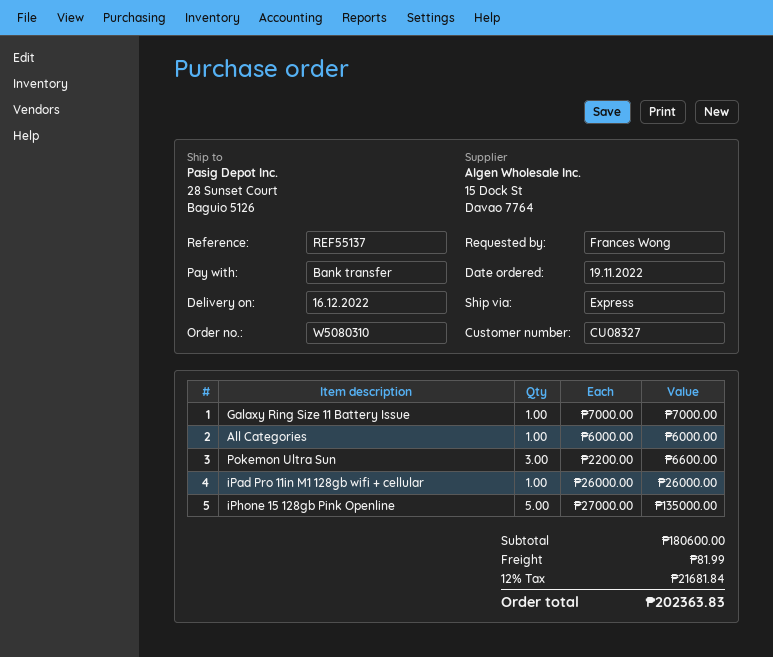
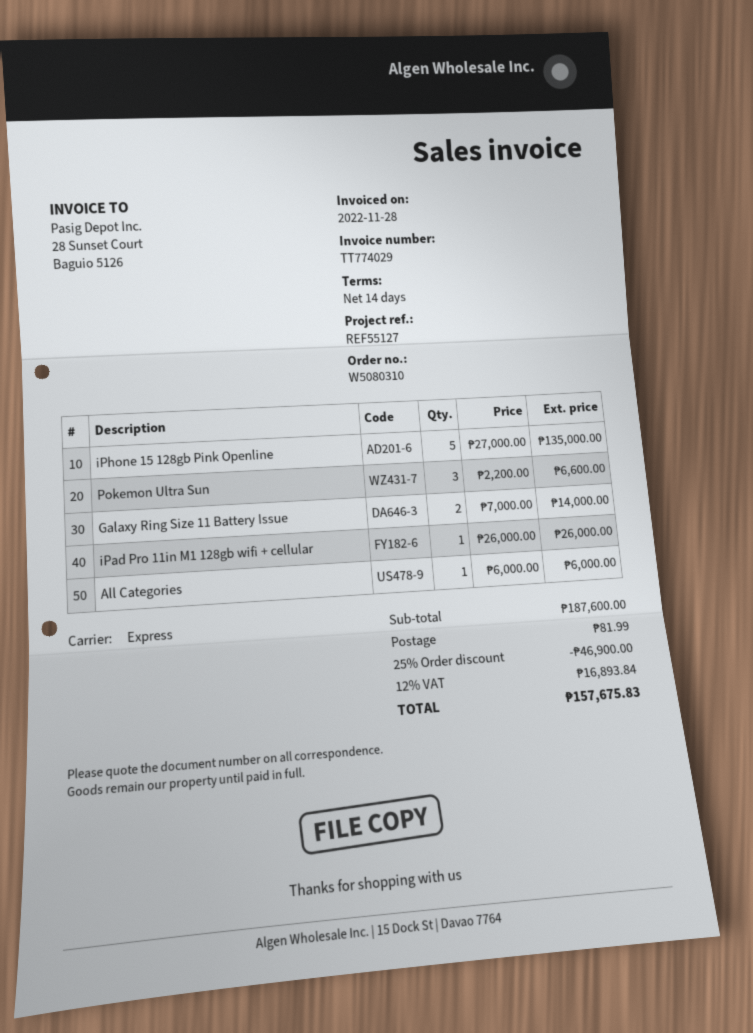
reference: REF55137 -> REF55127
Galaxy Ring Size 11 Battery Issue: 1 x 7000.00 = 7000.00 -> 2 x 7000.00 = 14000.00
subtotal: 180600.00 -> 187600.00
discount: none -> 25% = 46900.00
tax: 12% = 21681.84 -> 12% = 16893.84
total: 202363.83 -> 157675.83

